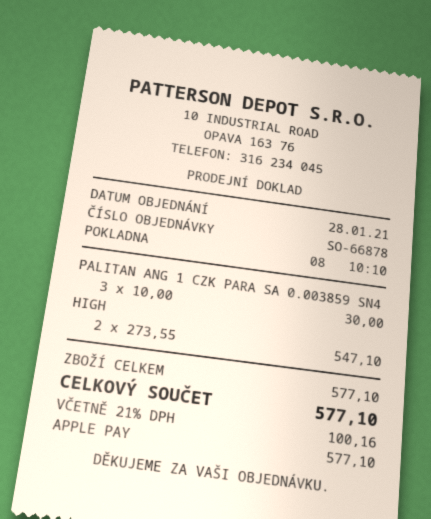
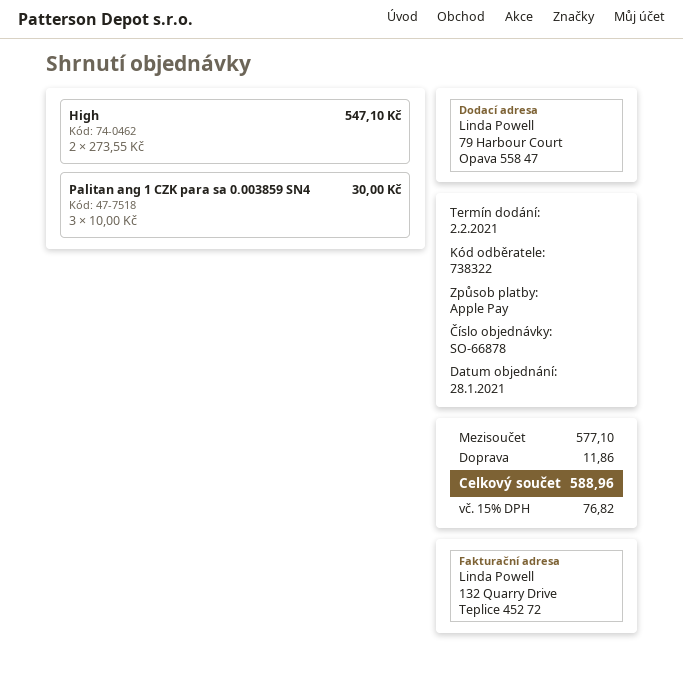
shipping: none -> 11.86
tax: 21% = 100.16 -> 15% = 76.82
total: 577.10 -> 588.96

